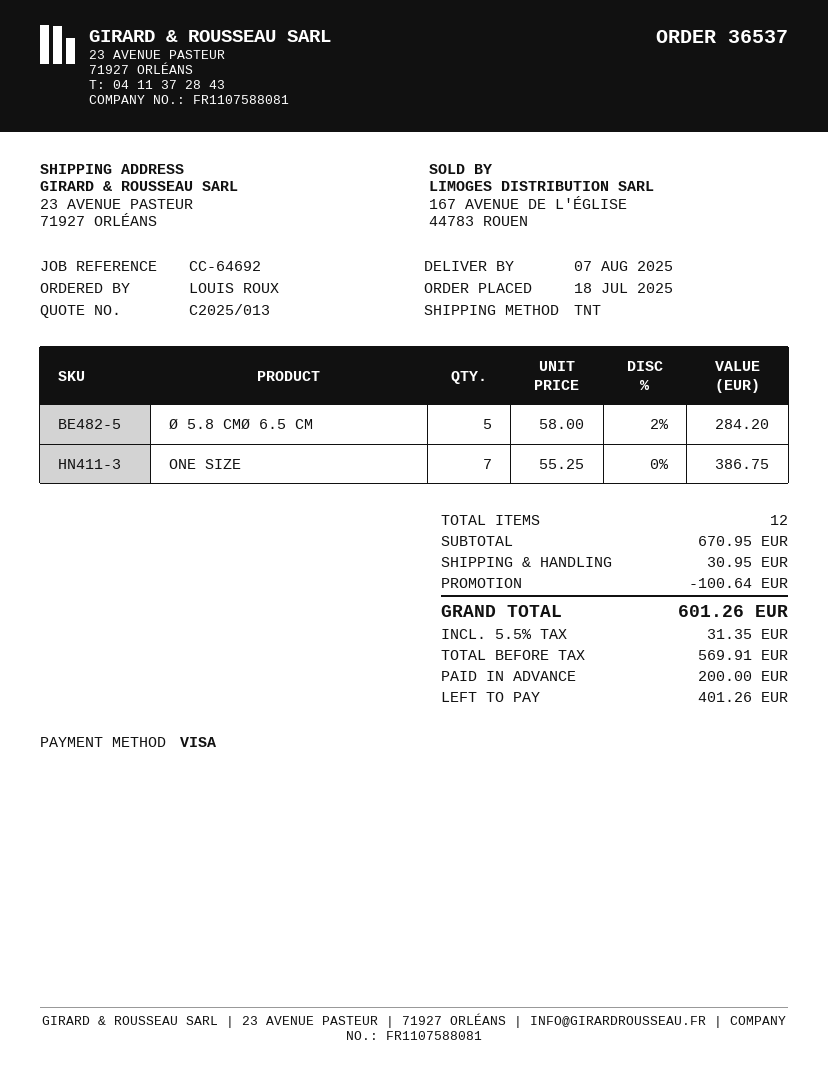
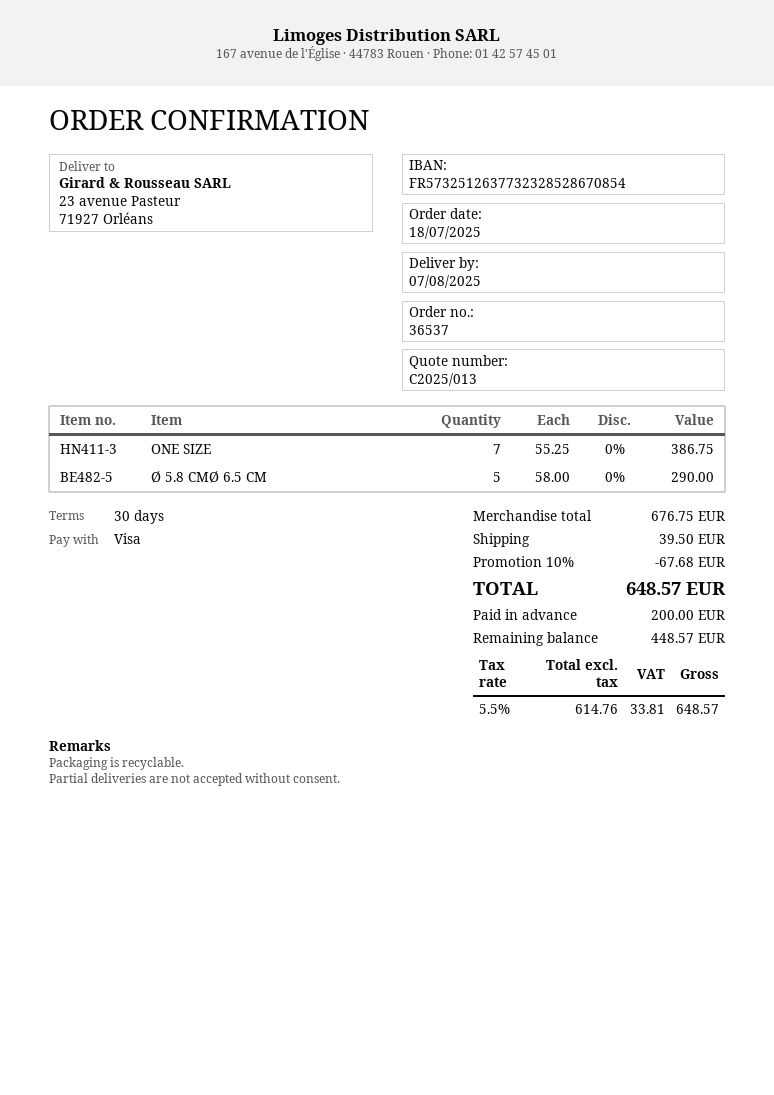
Ø 5.8 CMØ 6.5 CM: 5 x 58.00 - 2% = 284.20 -> 5 x 58.00 = 290.00
subtotal: 670.95 -> 676.75
discount: 100.64 -> 67.68
shipping: 30.95 -> 39.50
net: 569.91 -> 614.76
tax: 5.5% = 31.35 -> 5.5% = 33.81
total: 601.26 -> 648.57
balance: 401.26 -> 448.57

